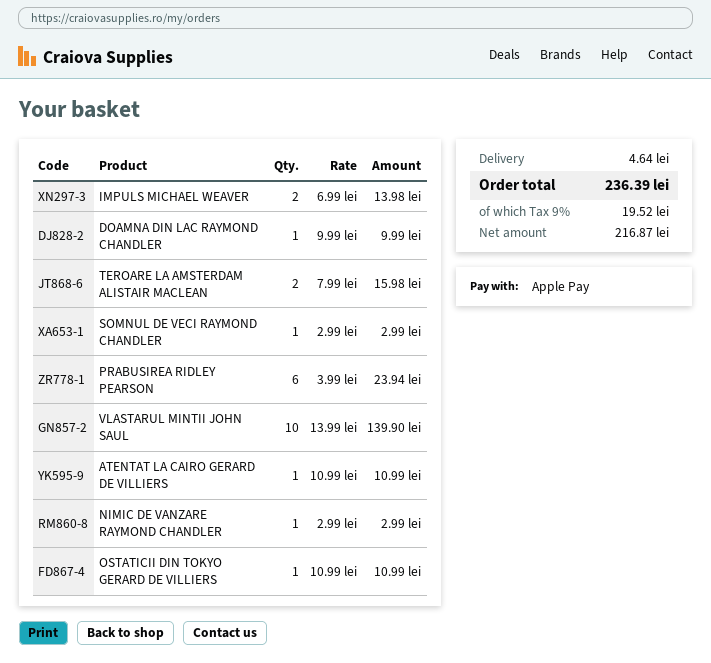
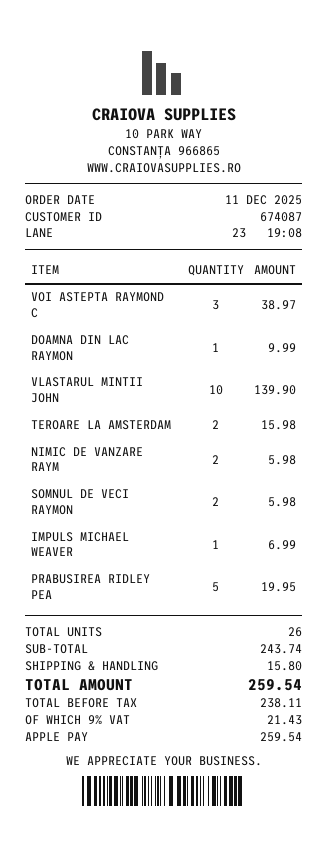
IMPULS MICHAEL WEAVER: 2 for 13.98 -> 1 for 6.99
SOMNUL DE VECI RAYMOND CHANDLER: 1 for 2.99 -> 2 for 5.98
PRABUSIREA RIDLEY PEARSON: 6 for 23.94 -> 5 for 19.95
ATENTAT LA CAIRO GERARD DE VILLIERS: 1 for 10.99 -> none
NIMIC DE VANZARE RAYMOND CHANDLER: 1 for 2.99 -> 2 for 5.98
OSTATICII DIN TOKYO GERARD DE VILLIERS: 1 for 10.99 -> none
VOI ASTEPTA RAYMOND C: none -> 3 for 38.97
shipping: 4.64 -> 15.80
net: 216.87 -> 238.11
tax: 9% = 19.52 -> 9% = 21.43
total: 236.39 -> 259.54

